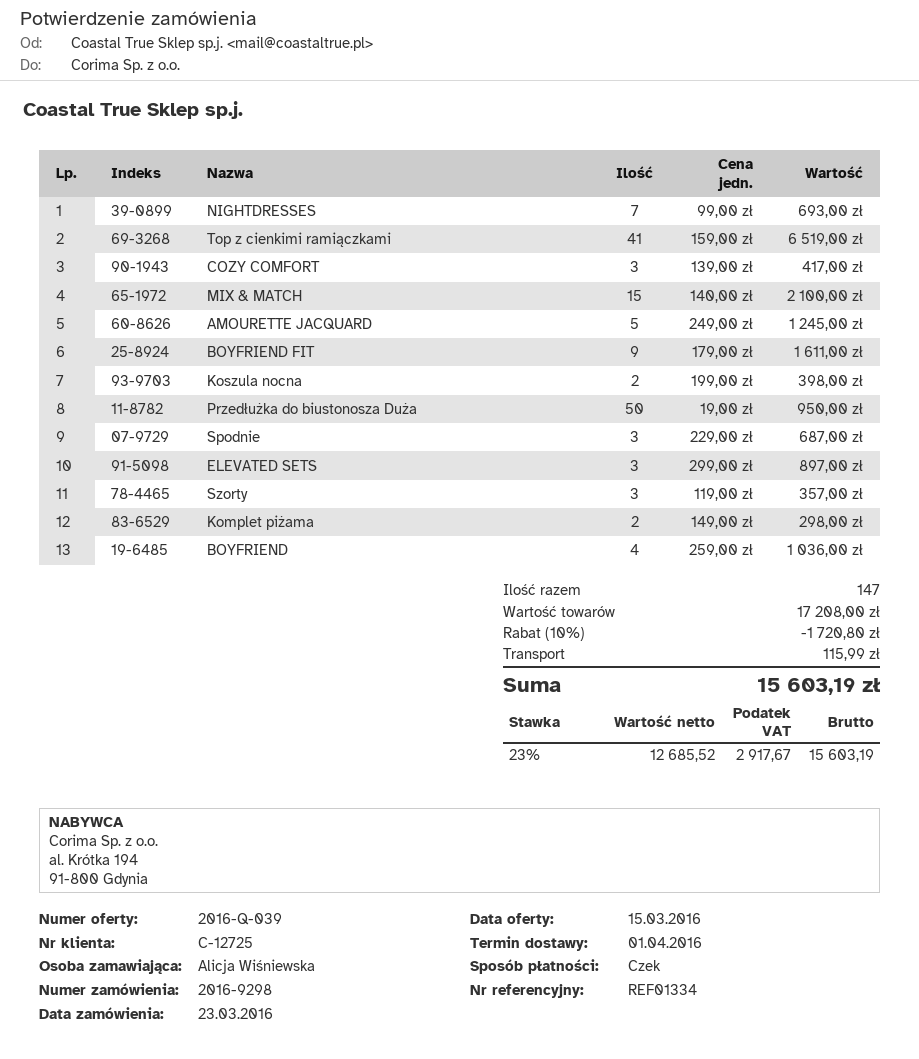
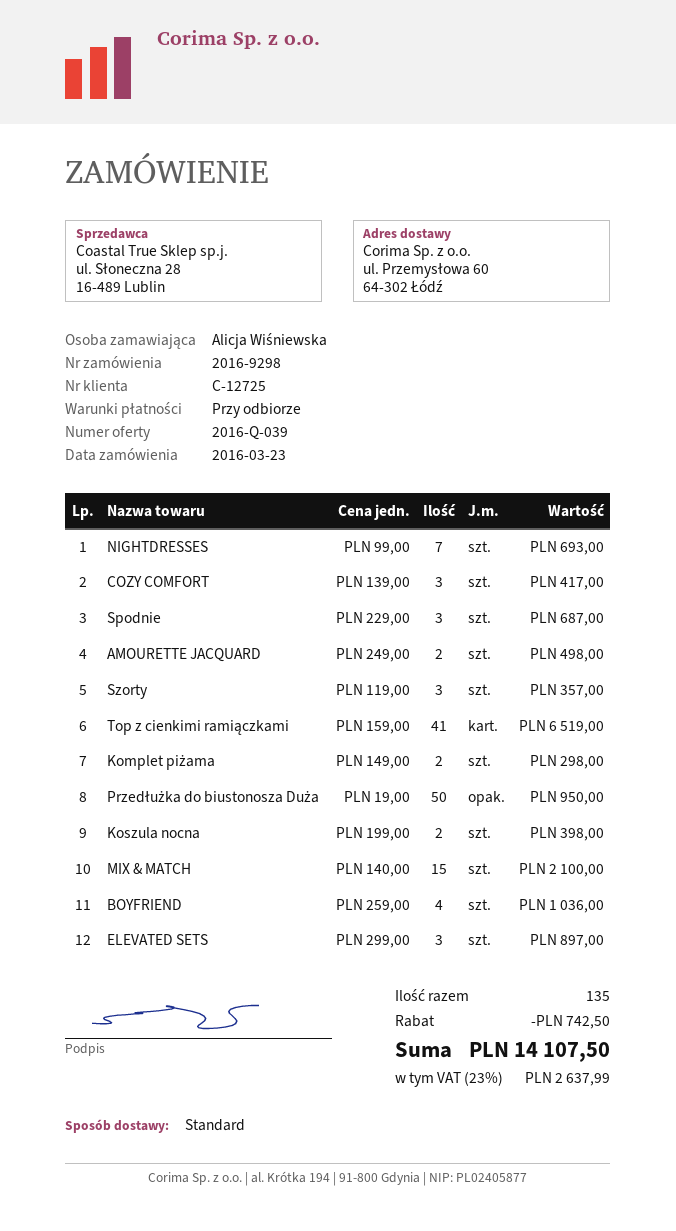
AMOURETTE JACQUARD: 5 x 249.00 = 1245.00 -> 2 x 249.00 = 498.00
BOYFRIEND FIT: 9 x 179.00 = 1611.00 -> none
total quantity: 147 -> 135
discount: 1720.80 -> 742.50
shipping: 115.99 -> none
tax: 23% = 2917.67 -> 23% = 2637.99
total: 15603.19 -> 14107.50

